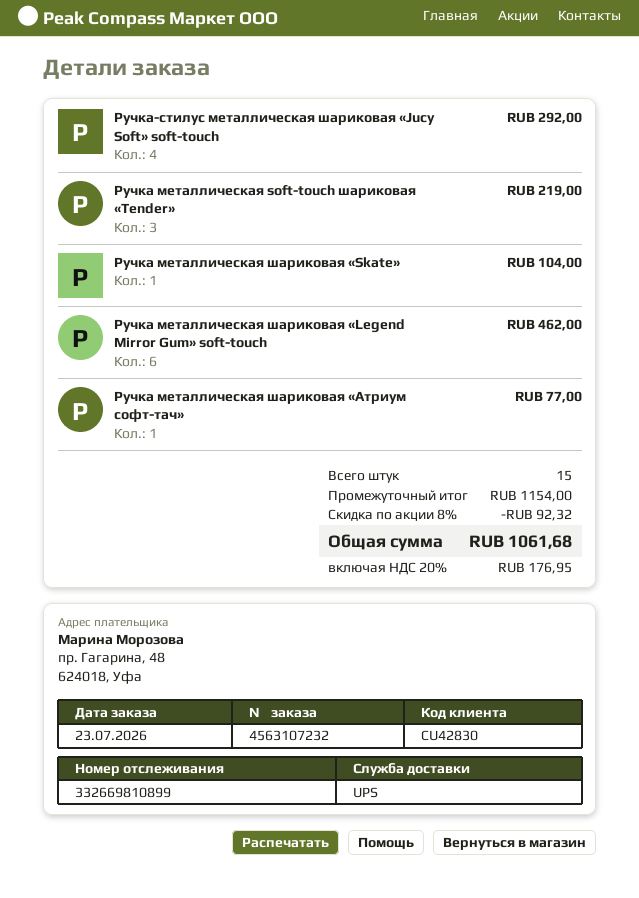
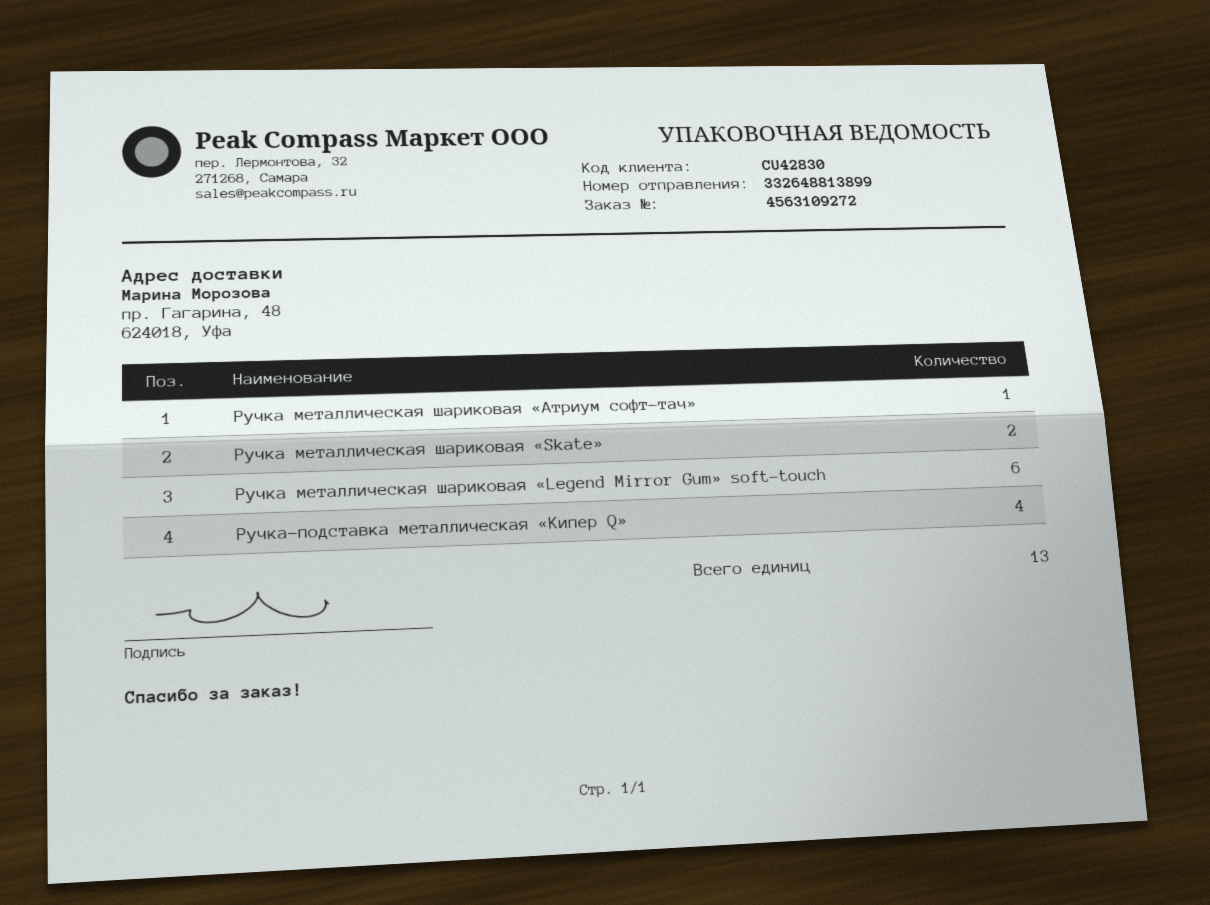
order number: 4563107232 -> 4563109272
tracking number: 332669810899 -> 332648813899
Ручка-стилус металлическая шариковая «Jucy Soft» soft-touch: 4 -> none
Ручка металлическая soft-touch шариковая «Tender»: 3 -> none
Ручка металлическая шариковая «Skate»: 1 -> 2
Ручка-подставка металлическая «Кипер Q»: none -> 4
total quantity: 15 -> 13

